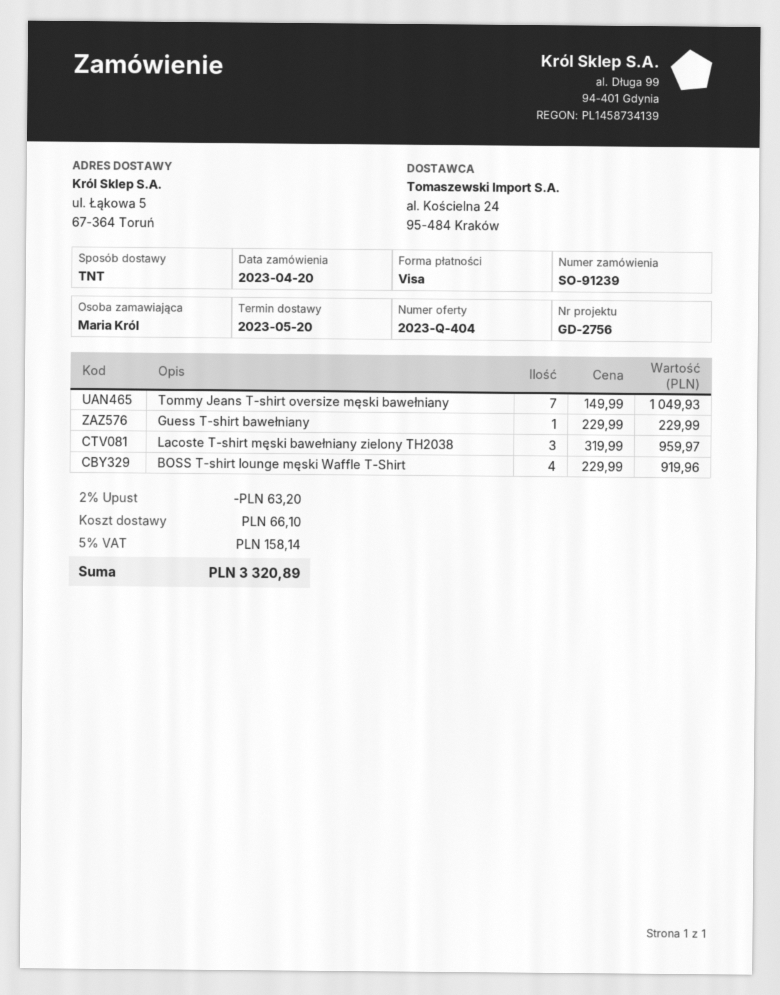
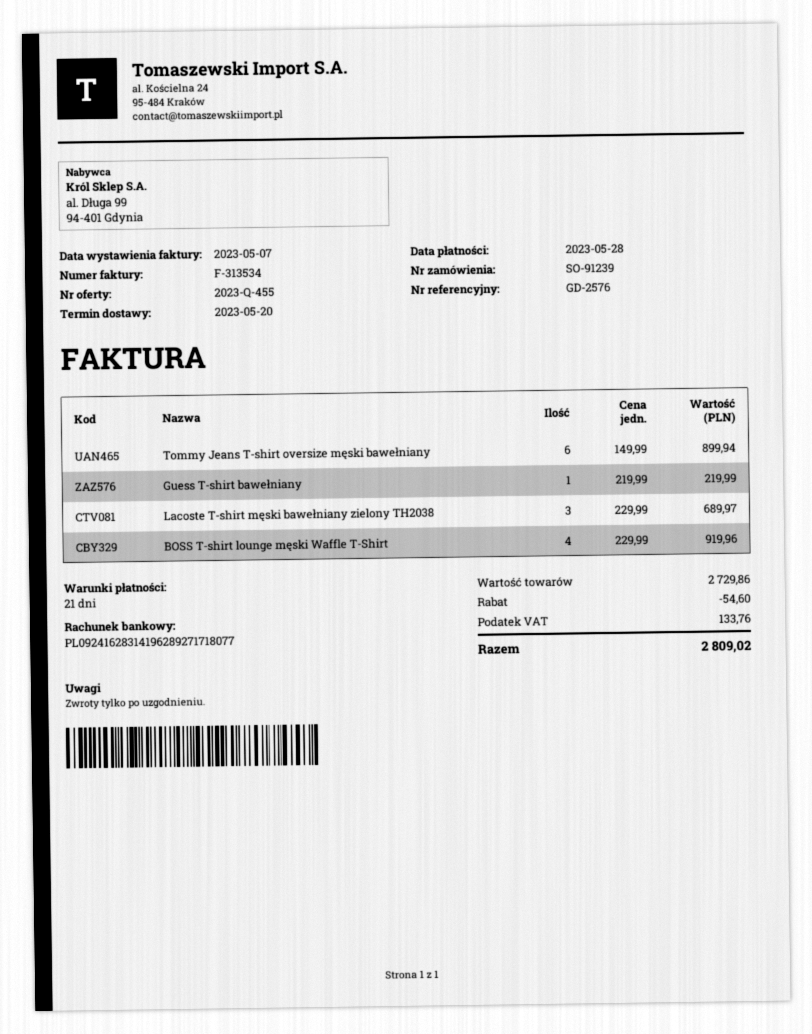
quote number: 2023-Q-404 -> 2023-Q-455
reference: GD-2756 -> GD-2576
Tommy Jeans T-shirt oversize męski bawełniany: 7 x 149.99 = 1049.93 -> 6 x 149.99 = 899.94
Guess T-shirt bawełniany: 1 x 229.99 = 229.99 -> 1 x 219.99 = 219.99
Lacoste T-shirt męski bawełniany zielony TH2038: 3 x 319.99 = 959.97 -> 3 x 229.99 = 689.97
discount: 63.20 -> 54.60
shipping: 66.10 -> none
tax: 158.14 -> 133.76
total: 3320.89 -> 2809.02

